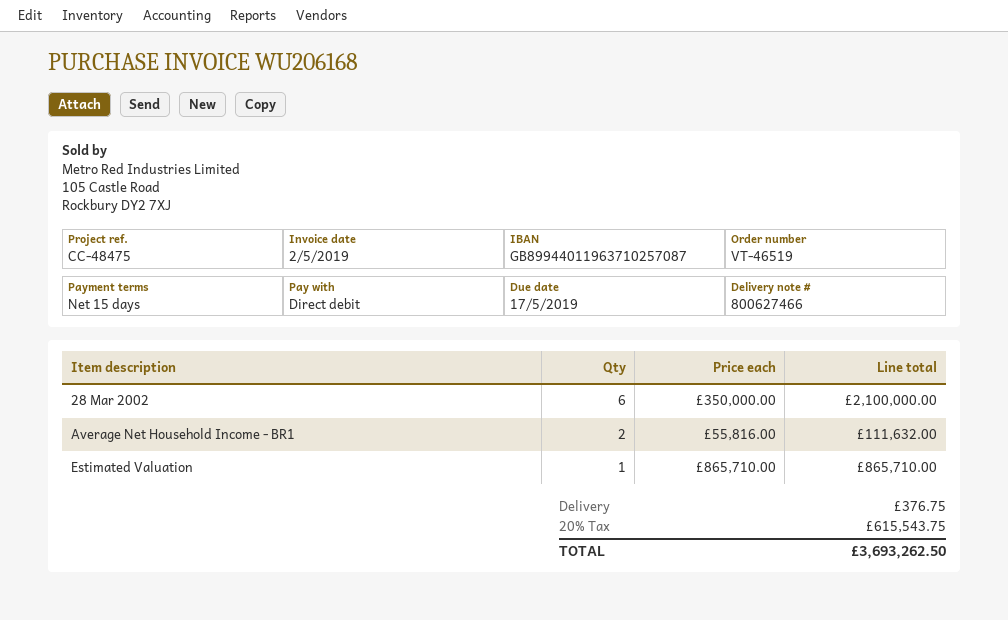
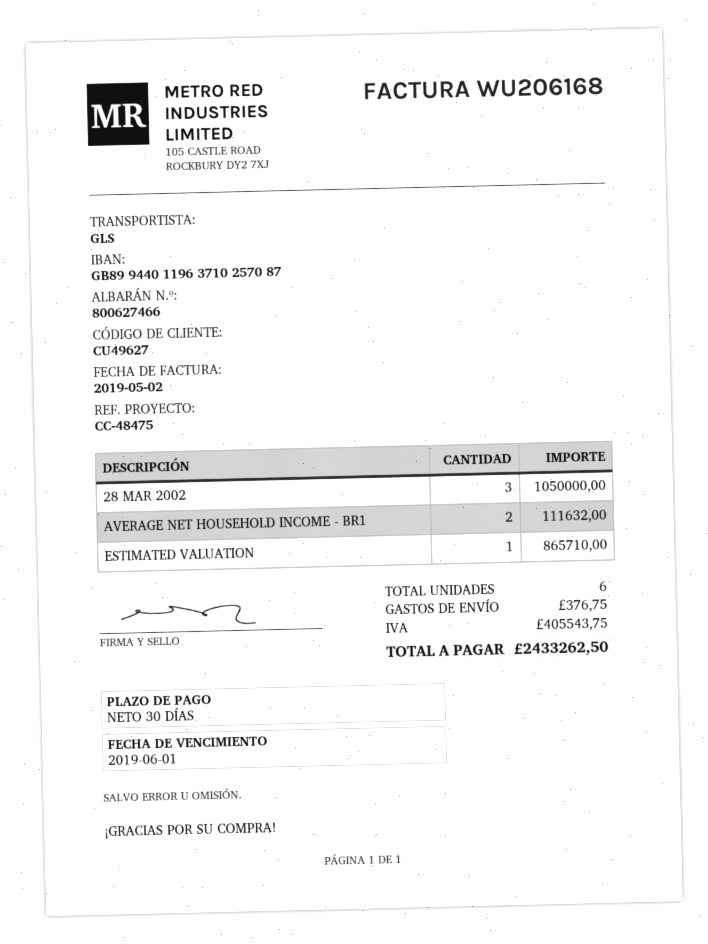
payment terms: 15 days -> 30 days
due date: 2019-05-17 -> 2019-06-01
28 Mar 2002: 6 for 2100000.00 -> 3 for 1050000.00
tax: 615543.75 -> 405543.75
total: 3693262.50 -> 2433262.50

